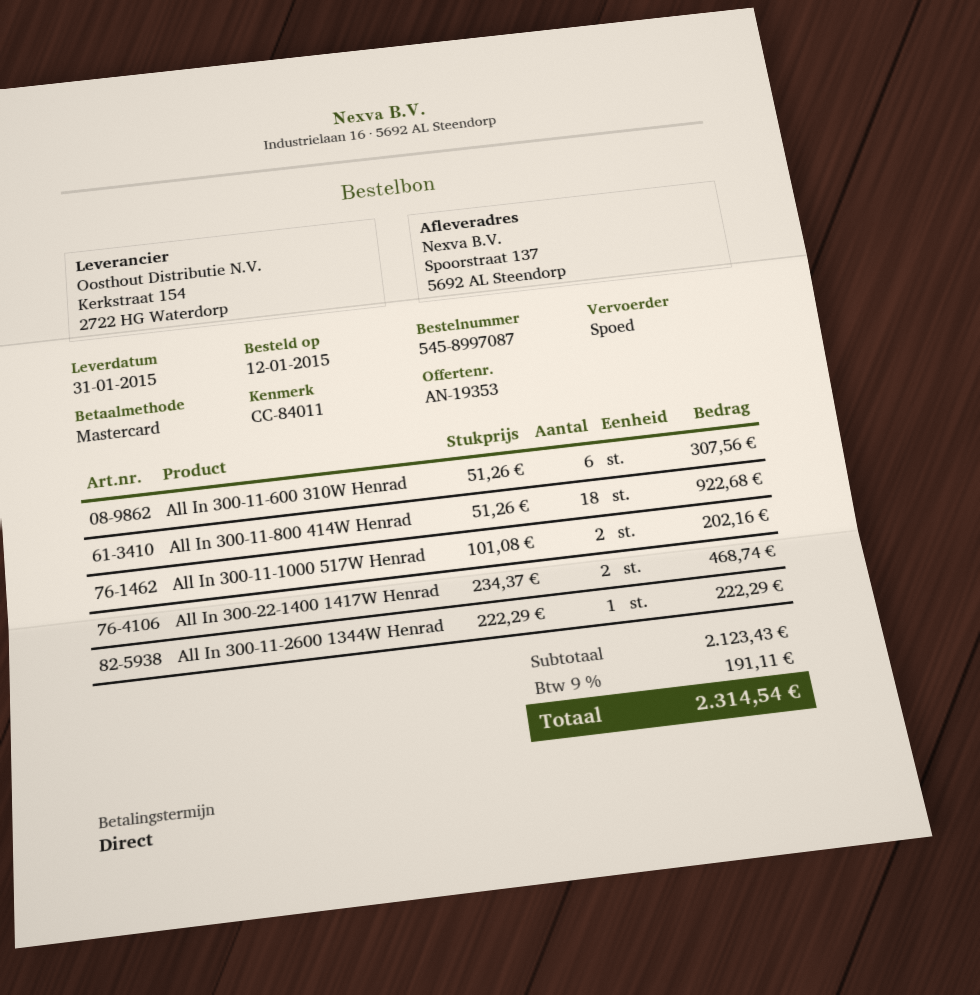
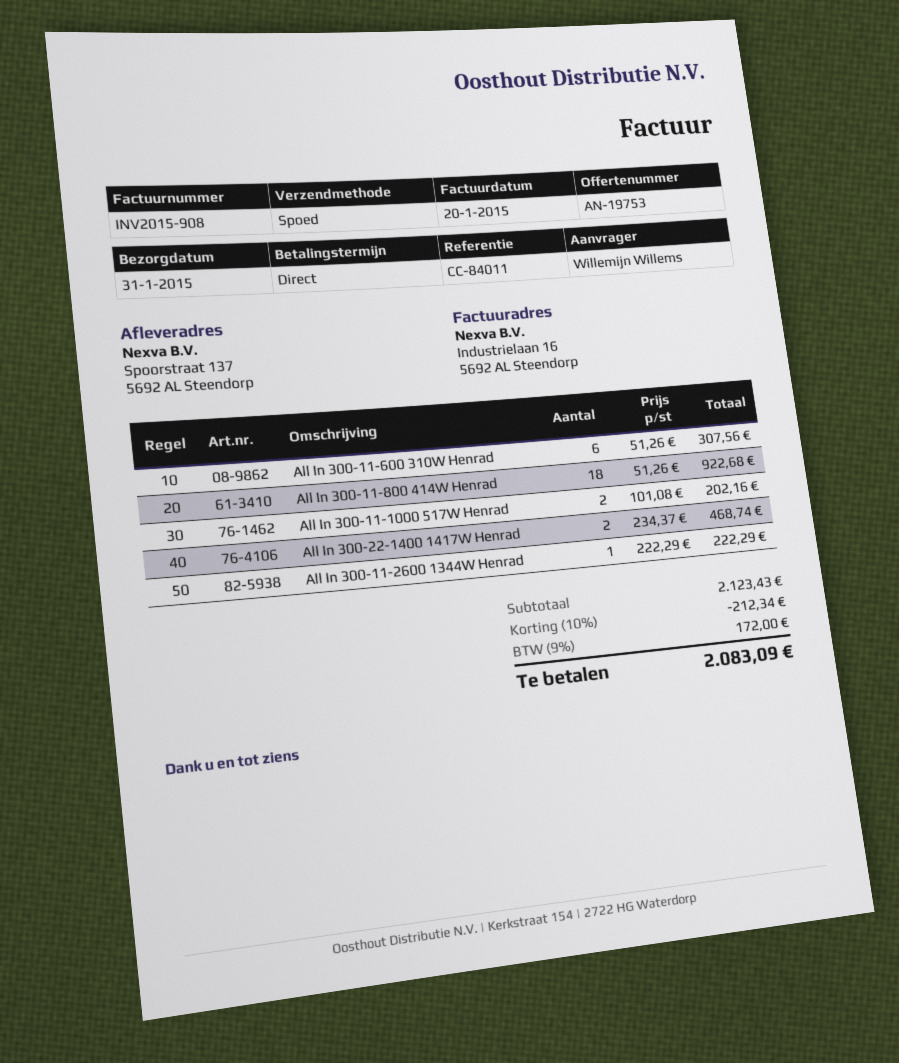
quote number: AN-19353 -> AN-19753
discount: none -> 10% = 212.34
tax: 9% = 191.11 -> 9% = 172.00
total: 2314.54 -> 2083.09

